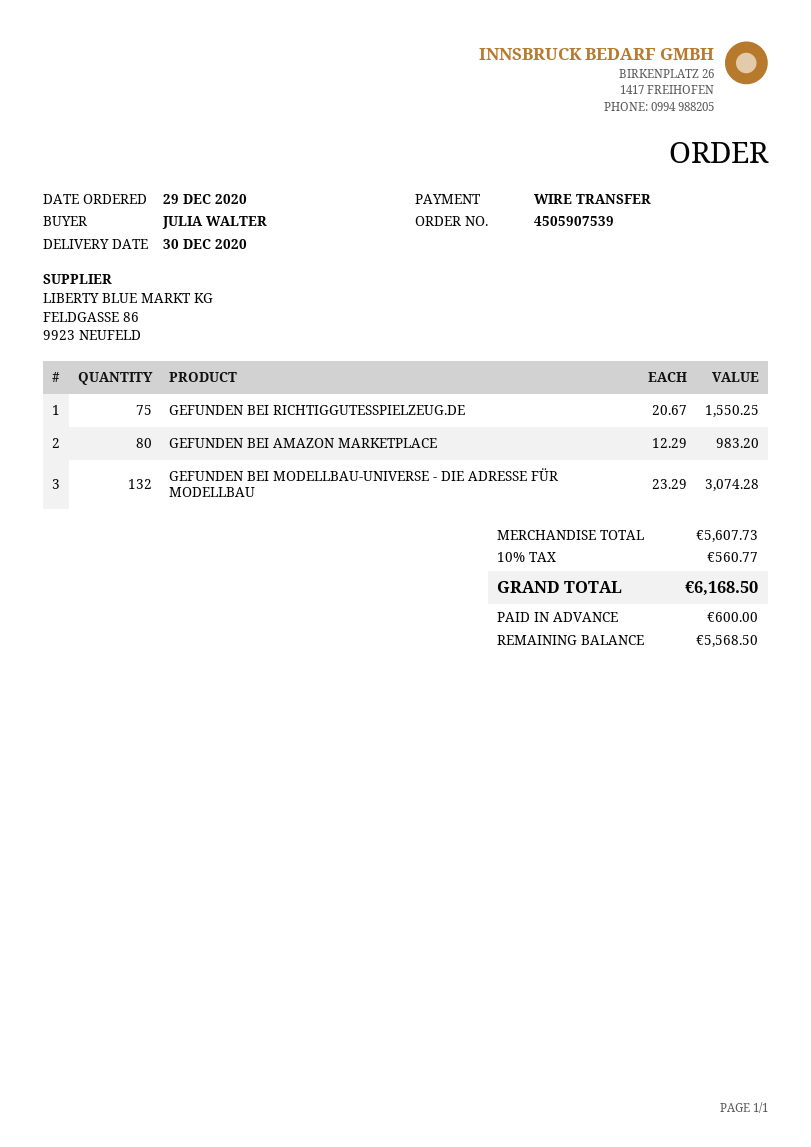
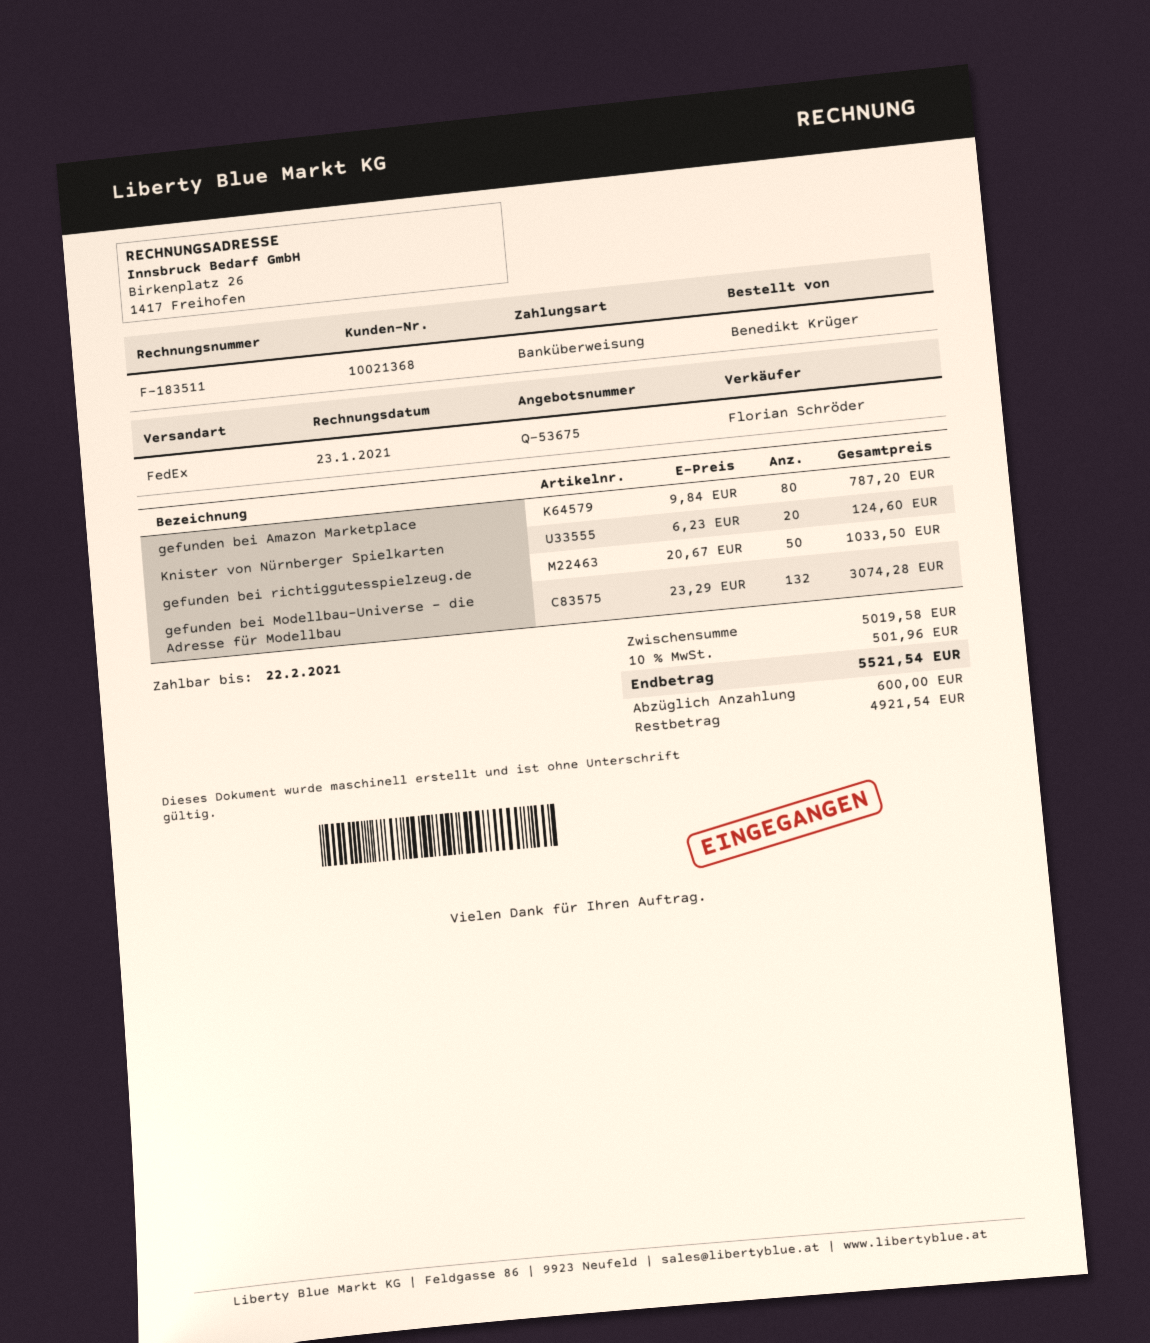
ordered by: JULIA WALTER -> Benedikt Krüger
GEFUNDEN BEI RICHTIGGUTESSPIELZEUG.DE: 75 x 20.67 = 1550.25 -> 50 x 20.67 = 1033.50
GEFUNDEN BEI AMAZON MARKETPLACE: 80 x 12.29 = 983.20 -> 80 x 9.84 = 787.20
Knister von Nürnberger Spielkarten: none -> 20 x 6.23 = 124.60
subtotal: 5607.73 -> 5019.58
tax: 10% = 560.77 -> 10% = 501.96
total: 6168.50 -> 5521.54
balance: 5568.50 -> 4921.54

